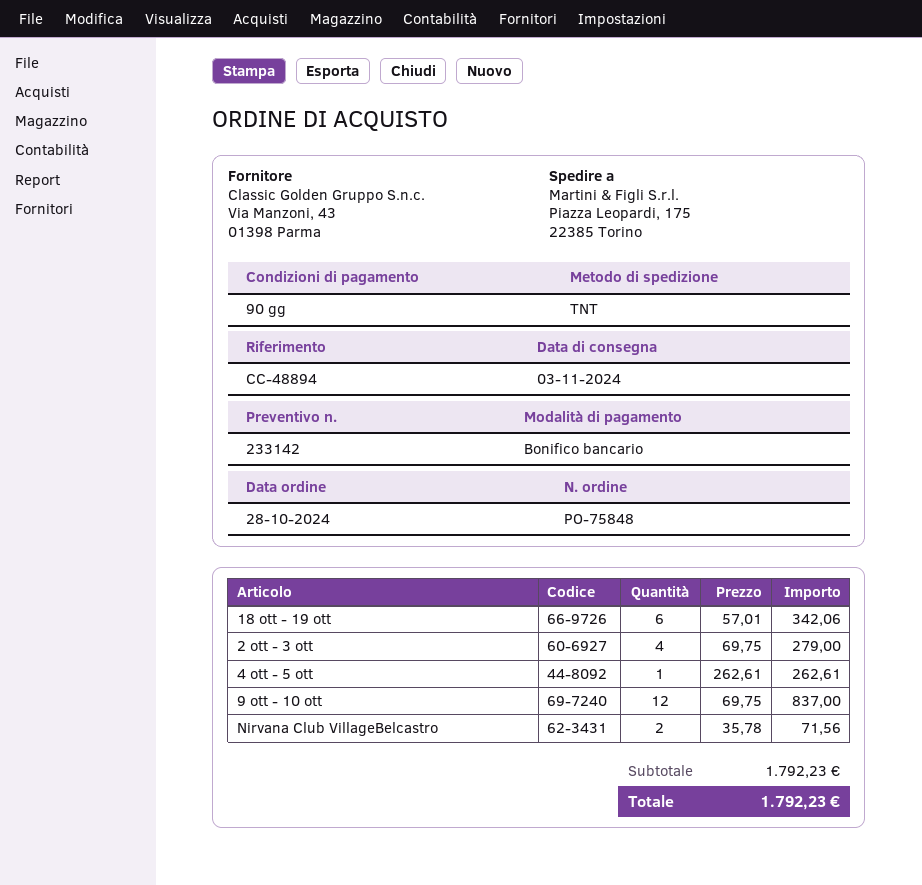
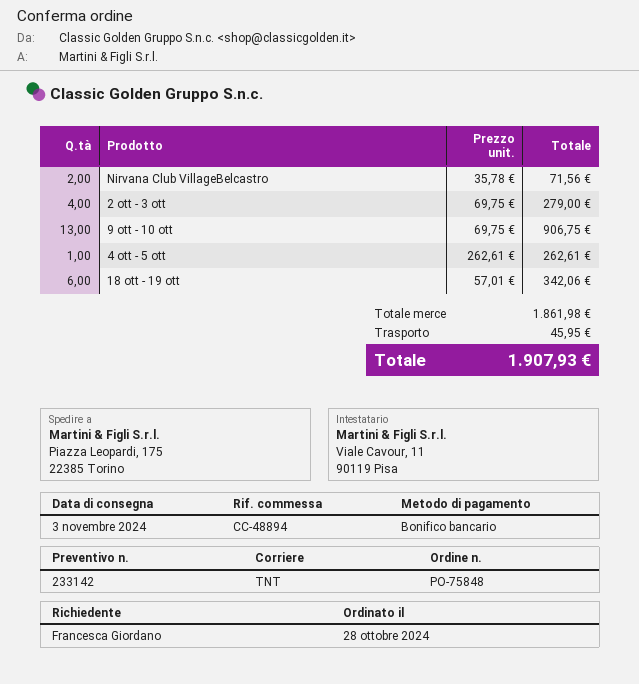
9 ott - 10 ott: 12 x 69.75 = 837.00 -> 13 x 69.75 = 906.75
subtotal: 1792.23 -> 1861.98
shipping: none -> 45.95
total: 1792.23 -> 1907.93

